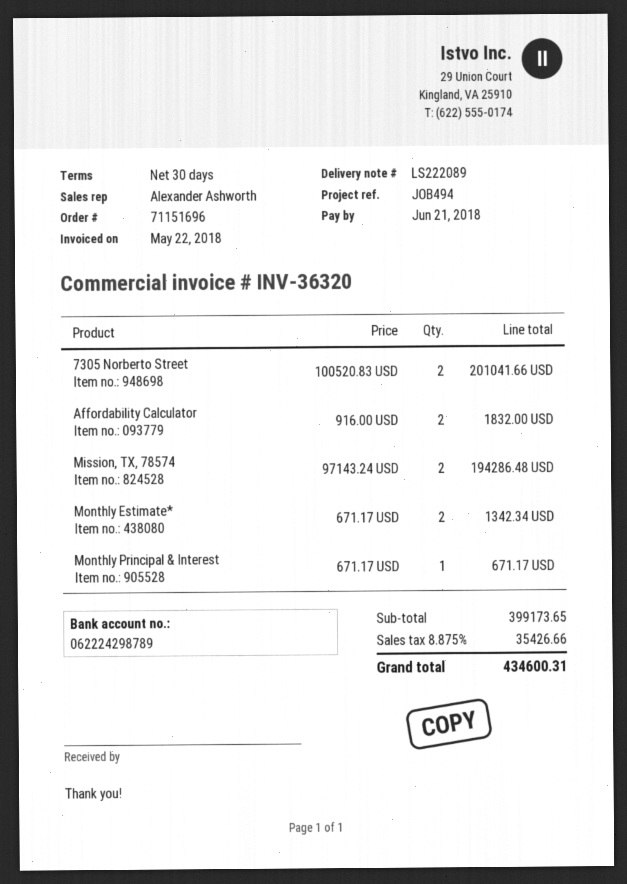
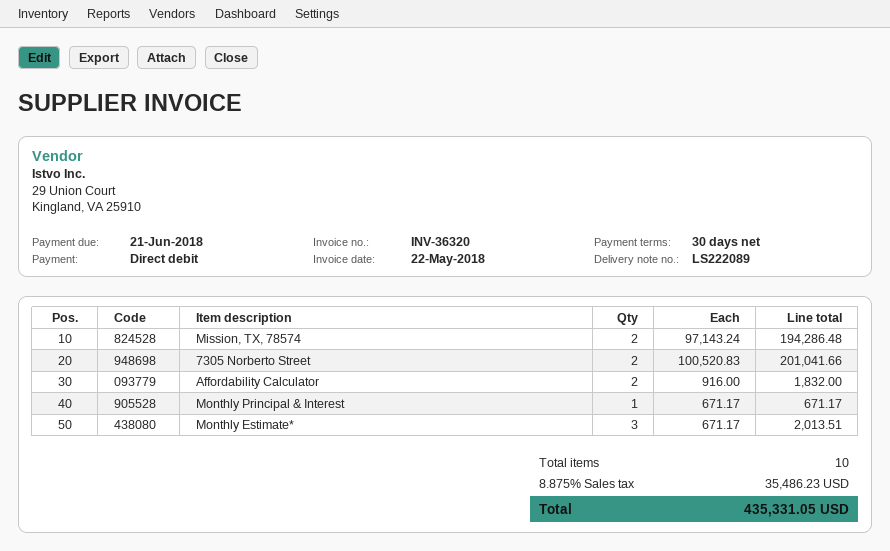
Monthly Estimate*: 2 x 671.17 = 1342.34 -> 3 x 671.17 = 2013.51
tax: 8.875% = 35426.66 -> 8.875% = 35486.23
total: 434600.31 -> 435331.05

